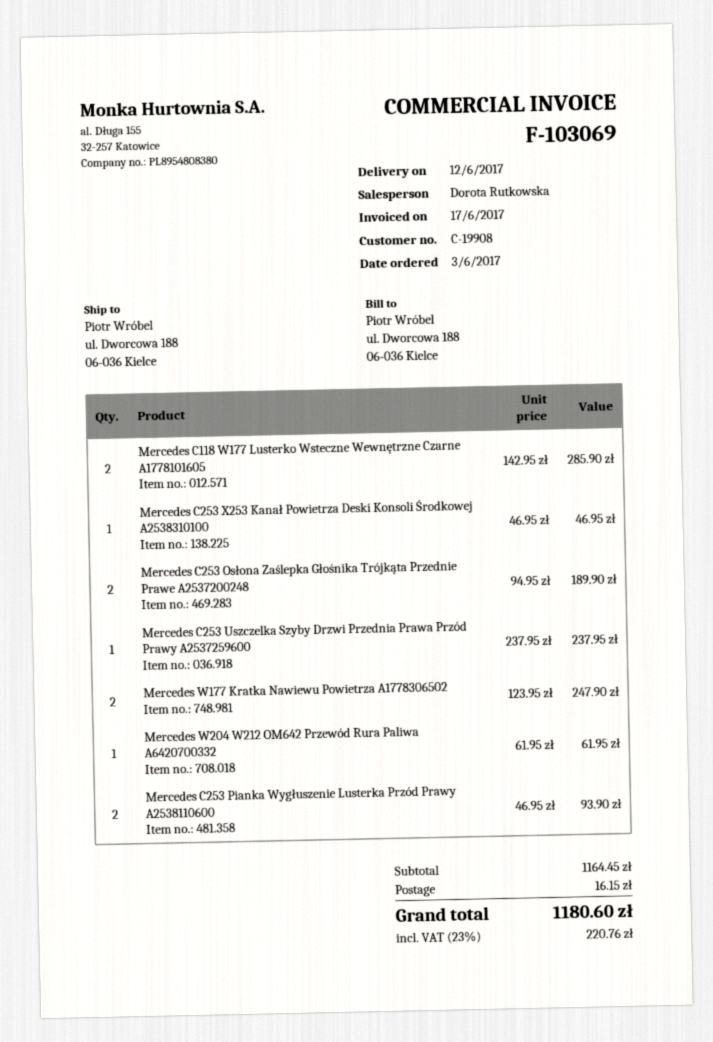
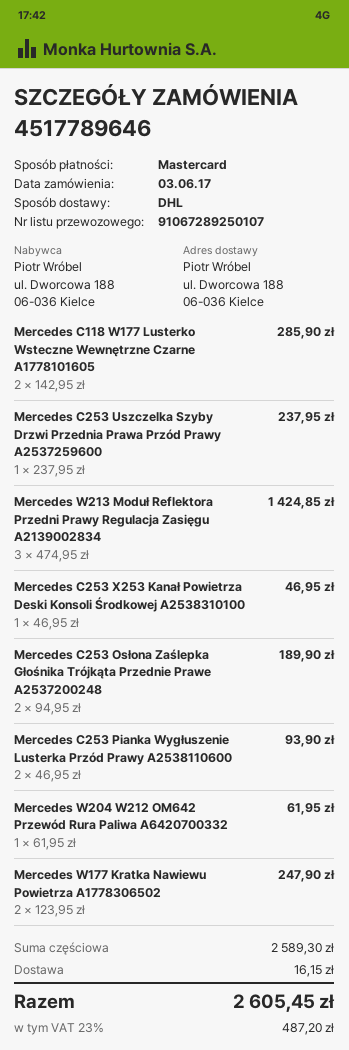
Mercedes W213 Moduł Reflektora Przedni Prawy Regulacja Zasięgu A2139002834: none -> 3 x 474.95 = 1424.85
subtotal: 1164.45 -> 2589.30
tax: 23% = 220.76 -> 23% = 487.20
total: 1180.60 -> 2605.45

